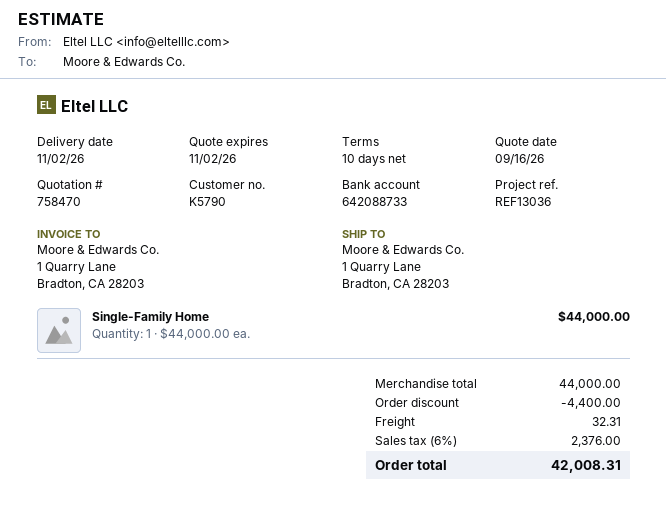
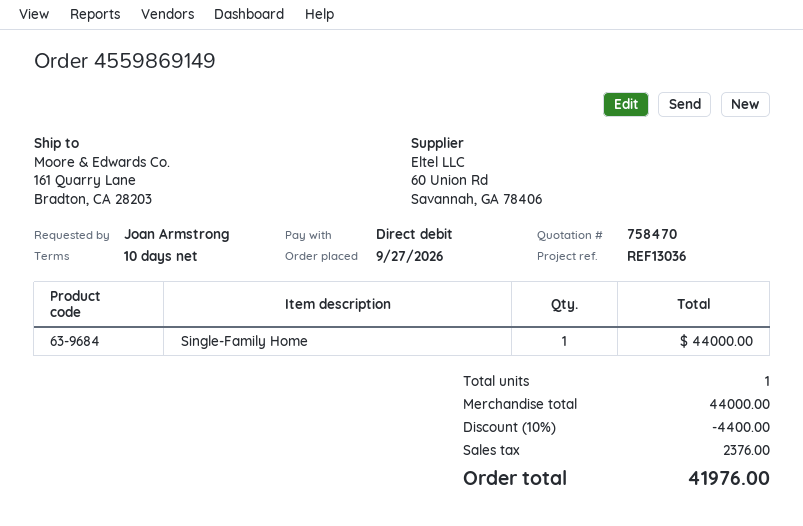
ship to: 1 Quarry Lane, Bradton, CA 28203 -> 161 Quarry Lane, Bradton, CA 28203
shipping: 32.31 -> none
total: 42008.31 -> 41976.00

